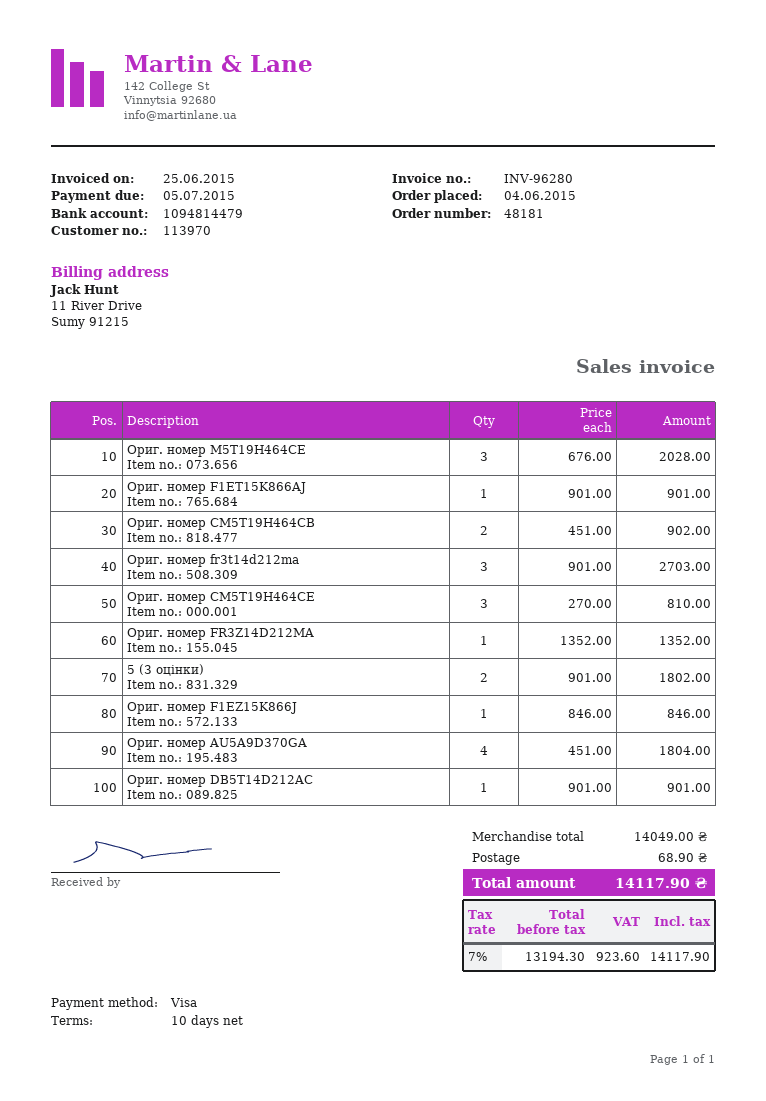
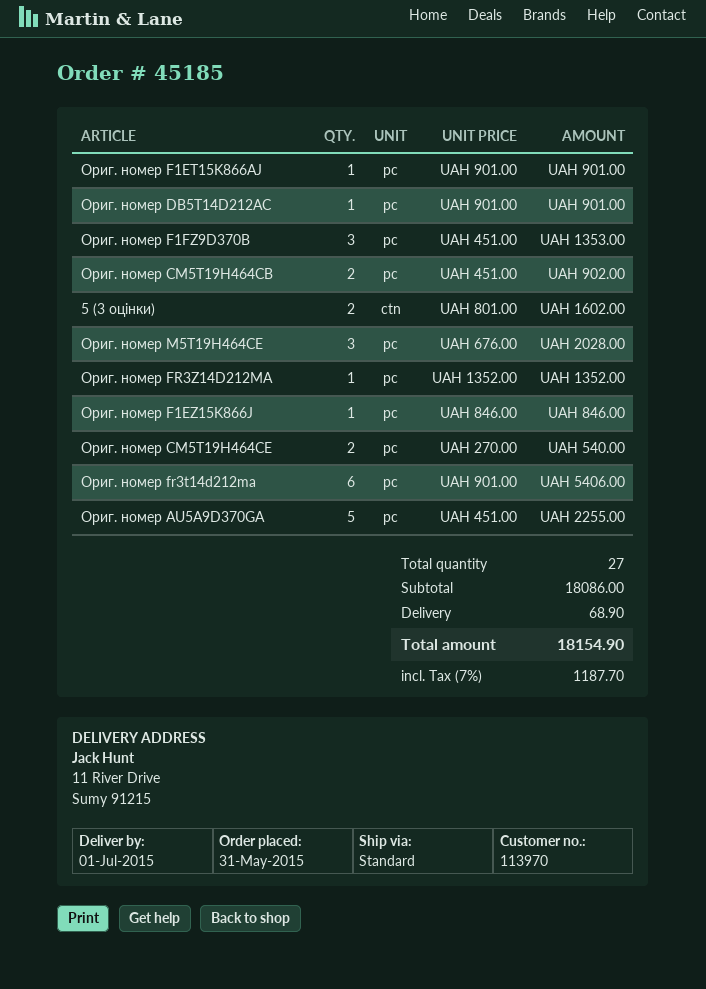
order number: 48181 -> 45185
order date: 2015-06-04 -> 2015-05-31
Ориг. номер fr3t14d212ma: 3 x 901.00 = 2703.00 -> 6 x 901.00 = 5406.00
Ориг. номер CM5T19H464CЕ: 3 x 270.00 = 810.00 -> 2 x 270.00 = 540.00
5 (3 оцінки): 2 x 901.00 = 1802.00 -> 2 x 801.00 = 1602.00
Ориг. номер AU5A9D370GA: 4 x 451.00 = 1804.00 -> 5 x 451.00 = 2255.00
Ориг. номер F1FZ9D370B: none -> 3 x 451.00 = 1353.00
subtotal: 14049.00 -> 18086.00
tax: 7% = 923.60 -> 7% = 1187.70
total: 14117.90 -> 18154.90

